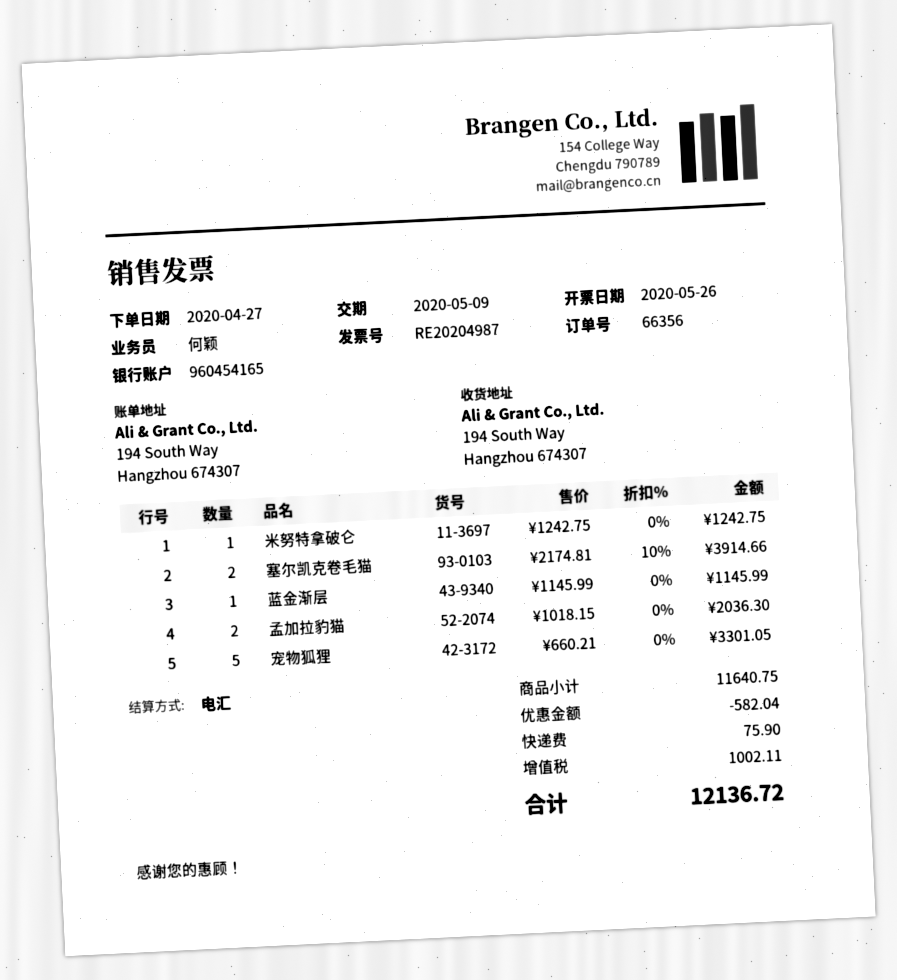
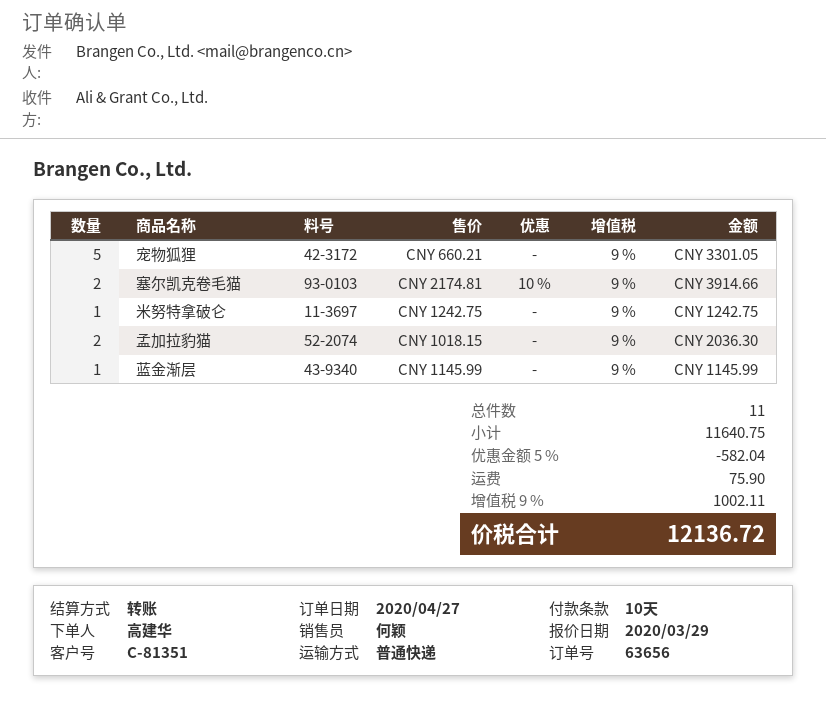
order number: 66356 -> 63656

